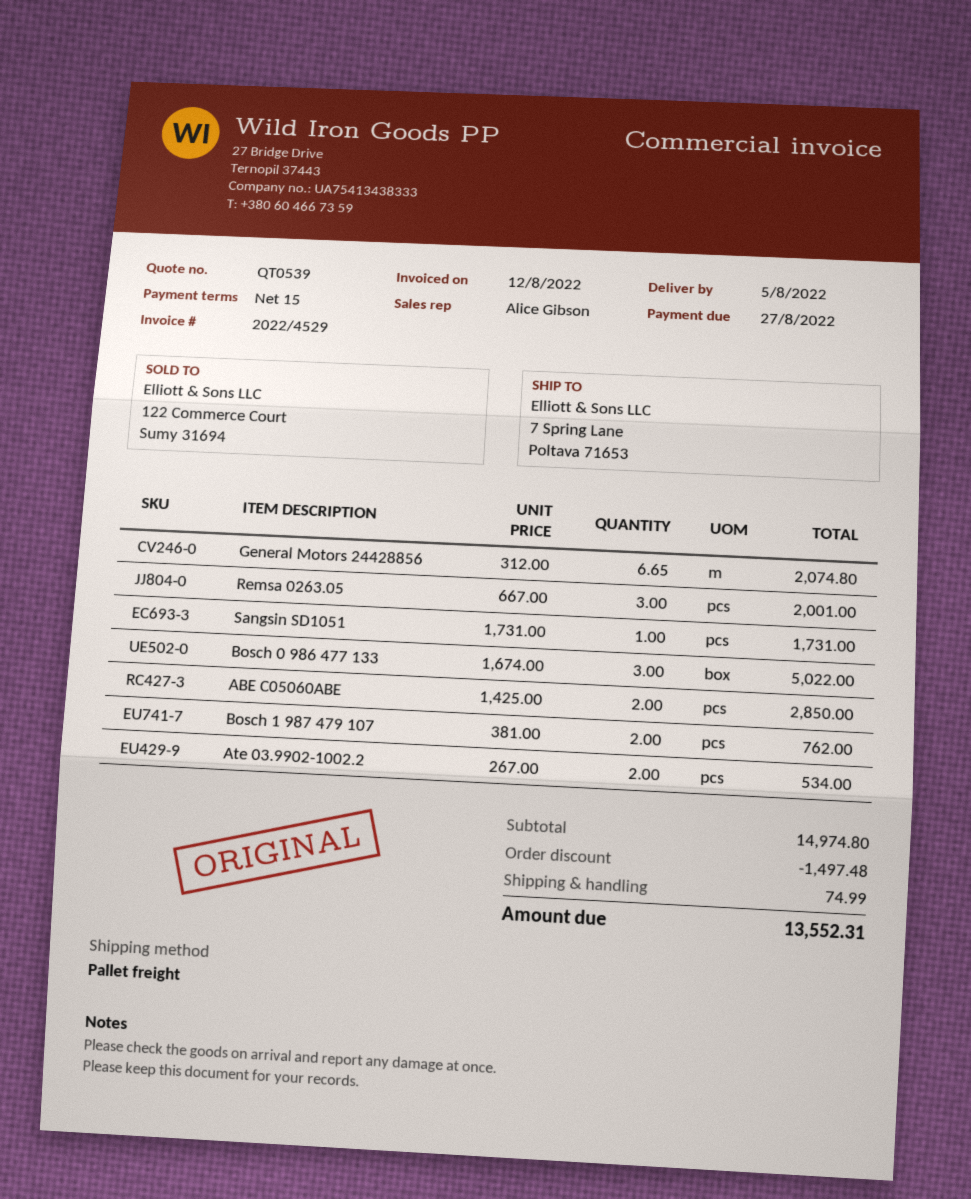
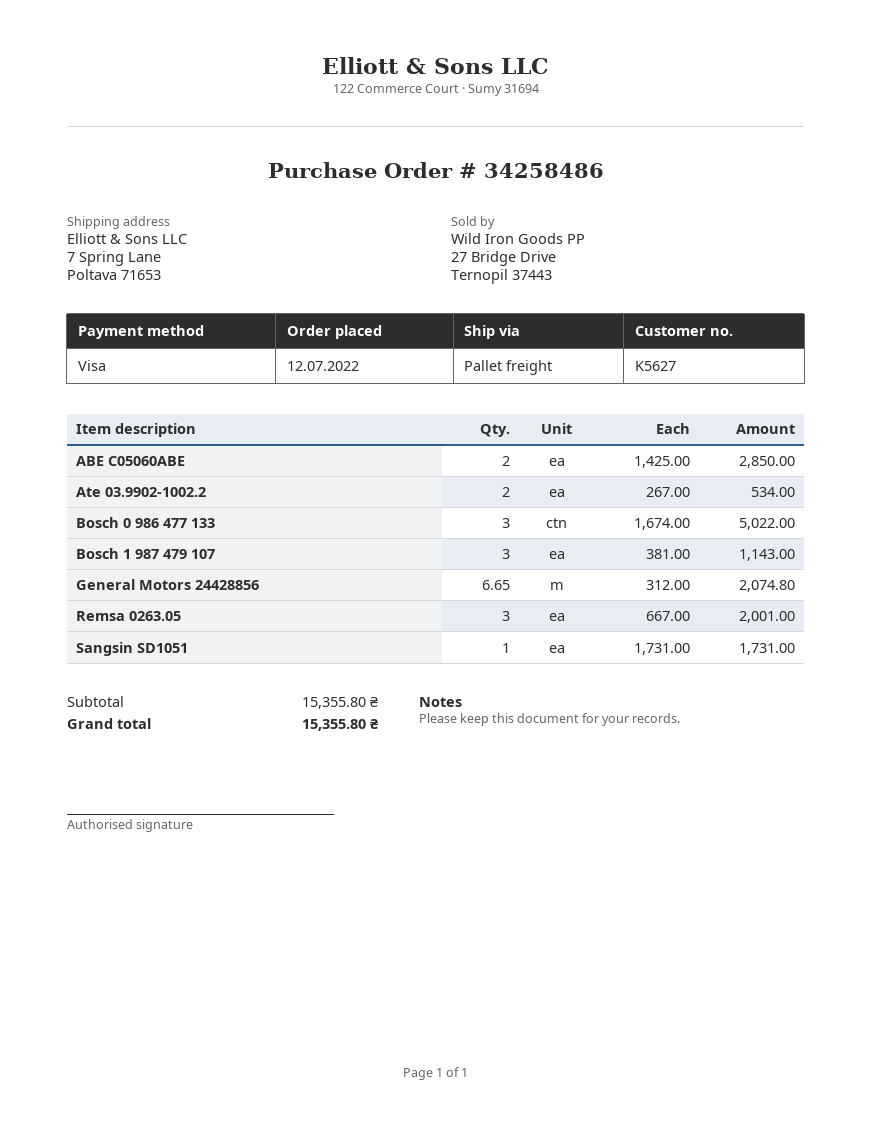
Bosch 1 987 479 107: 2 x 381.00 = 762.00 -> 3 x 381.00 = 1143.00
subtotal: 14974.80 -> 15355.80
discount: 1497.48 -> none
shipping: 74.99 -> none
total: 13552.31 -> 15355.80

